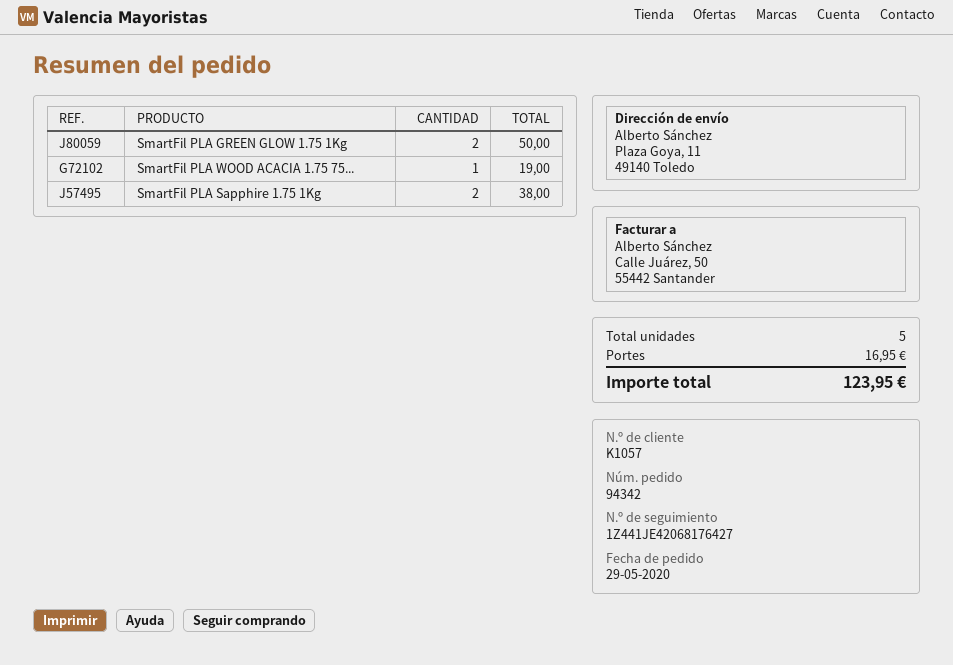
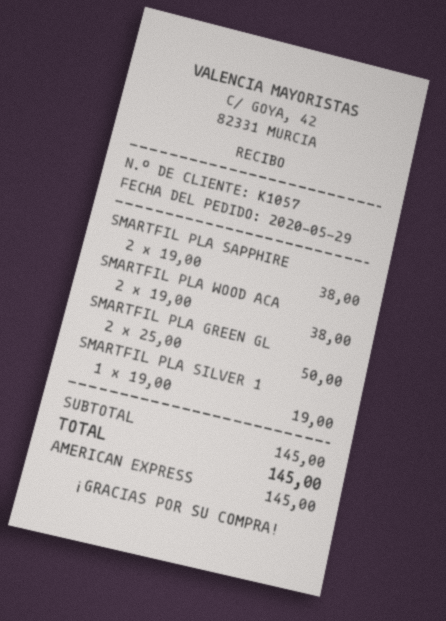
SmartFil PLA WOOD ACACIA 1.75 75...: 1 for 19.00 -> 2 for 38.00
SMARTFIL PLA SILVER 1: none -> 1 for 19.00
shipping: 16.95 -> none
total: 123.95 -> 145.00

